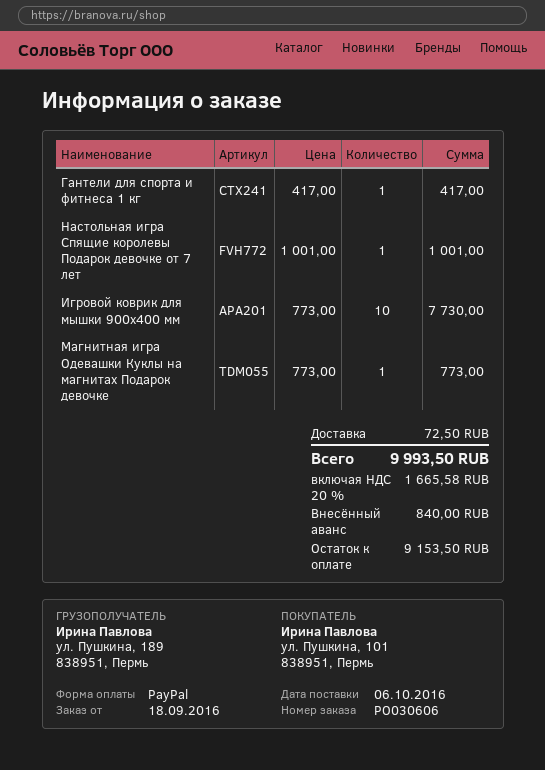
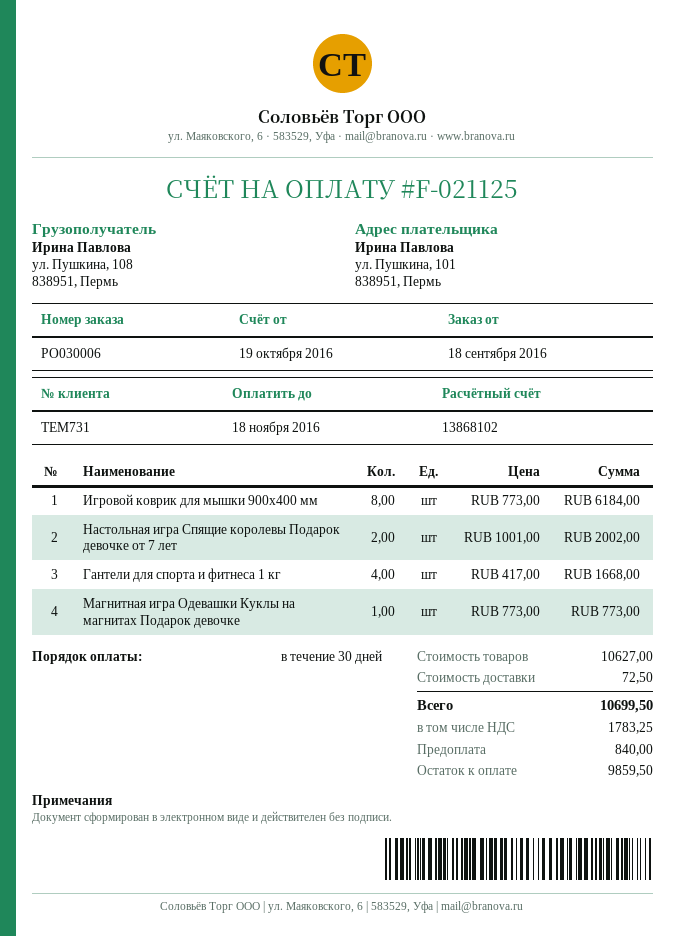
order number: PO030606 -> PO030006
ship to: ул. Пушкина, 189, 838951, Пермь -> ул. Пушкина, 108, 838951, Пермь
Гантели для спорта и фитнеса 1 кг: 1 x 417.00 = 417.00 -> 4 x 417.00 = 1668.00
Настольная игра Спящие королевы Подарок девочке от 7 лет: 1 x 1001.00 = 1001.00 -> 2 x 1001.00 = 2002.00
Игровой коврик для мышки 900х400 мм: 10 x 773.00 = 7730.00 -> 8 x 773.00 = 6184.00
tax: 1665.58 -> 1783.25
total: 9993.50 -> 10699.50
balance: 9153.50 -> 9859.50

